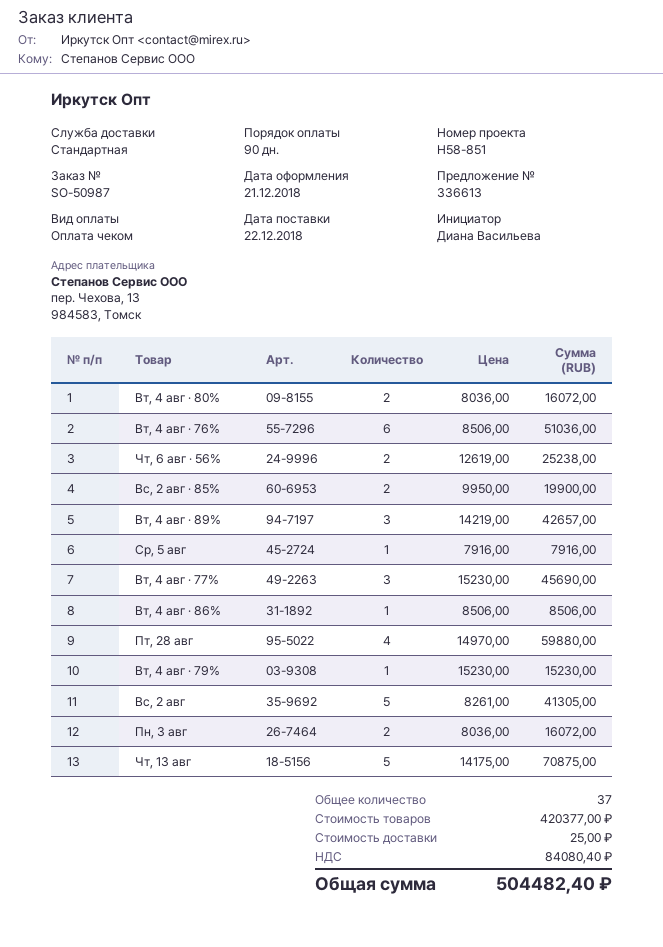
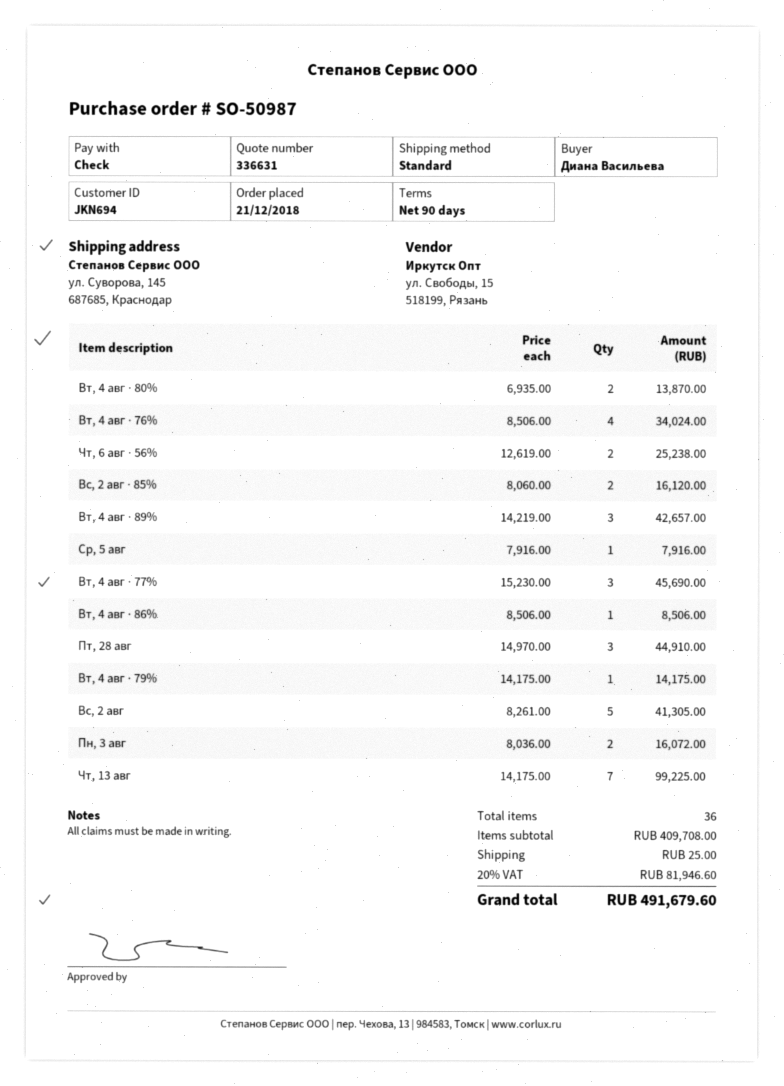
quote number: 336613 -> 336631
Вт, 4 авг · 80%: 2 x 8036.00 = 16072.00 -> 2 x 6935.00 = 13870.00
Вт, 4 авг · 76%: 6 x 8506.00 = 51036.00 -> 4 x 8506.00 = 34024.00
Вс, 2 авг · 85%: 2 x 9950.00 = 19900.00 -> 2 x 8060.00 = 16120.00
Пт, 28 авг: 4 x 14970.00 = 59880.00 -> 3 x 14970.00 = 44910.00
Вт, 4 авг · 79%: 1 x 15230.00 = 15230.00 -> 1 x 14175.00 = 14175.00
Чт, 13 авг: 5 x 14175.00 = 70875.00 -> 7 x 14175.00 = 99225.00
total quantity: 37 -> 36
subtotal: 420377.00 -> 409708.00
tax: 84080.40 -> 81946.60
total: 504482.40 -> 491679.60

